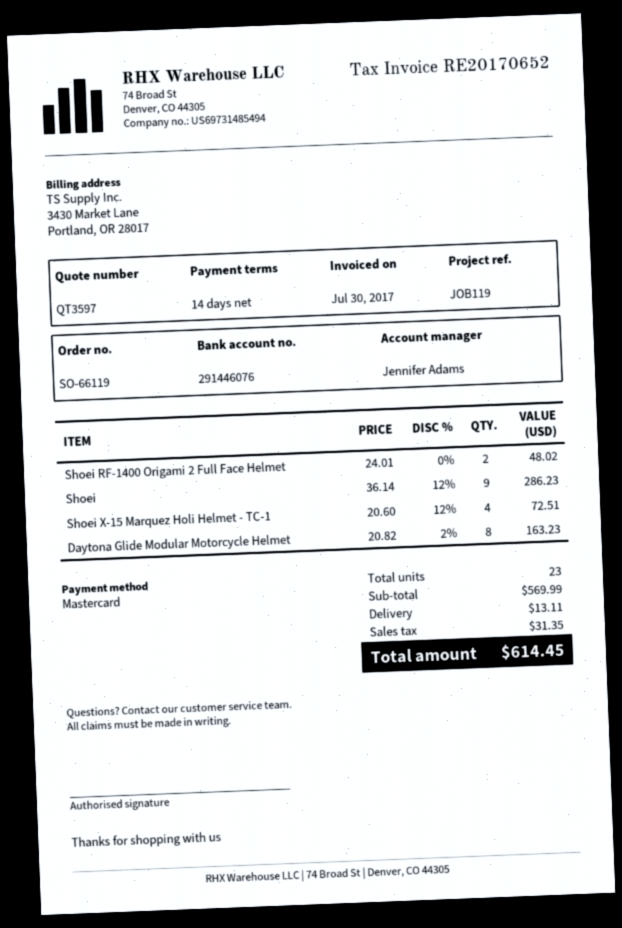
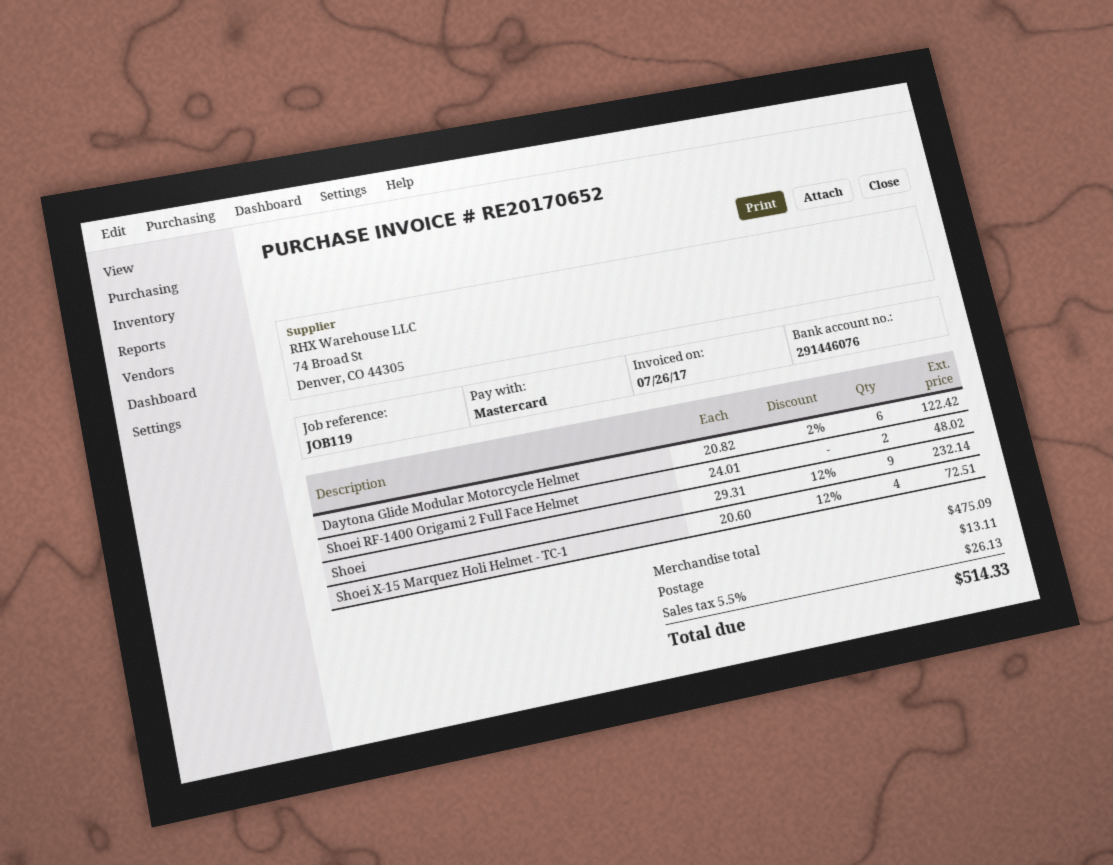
invoice date: 2017-07-30 -> 2017-07-26
Shoei: 9 x 36.14 - 12% = 286.23 -> 9 x 29.31 - 12% = 232.14
Daytona Glide Modular Motorcycle Helmet: 8 x 20.82 - 2% = 163.23 -> 6 x 20.82 - 2% = 122.42
subtotal: 569.99 -> 475.09
tax: 31.35 -> 26.13
total: 614.45 -> 514.33

